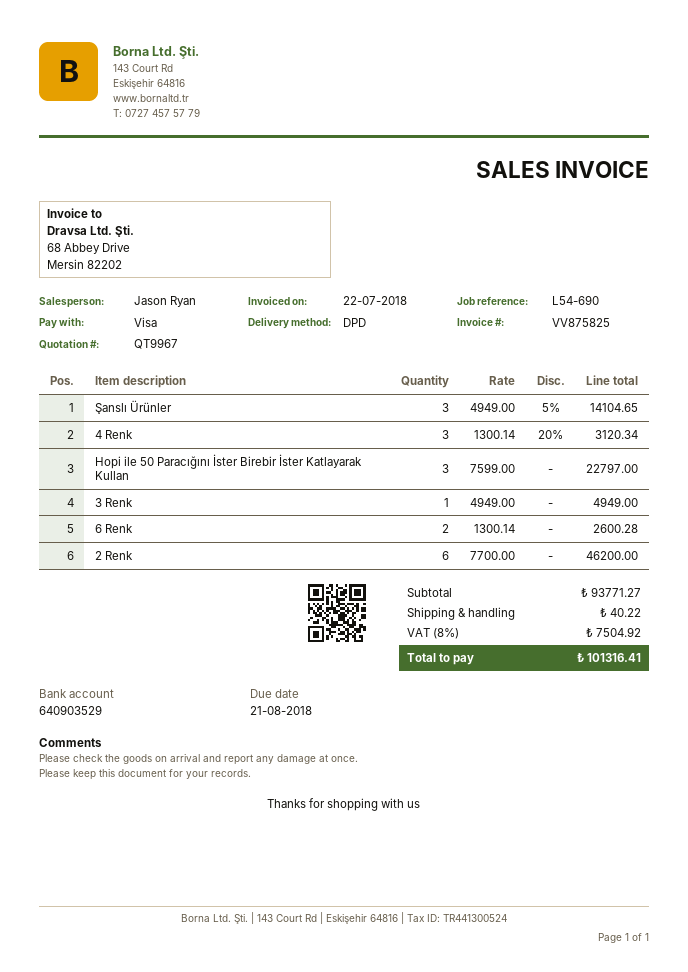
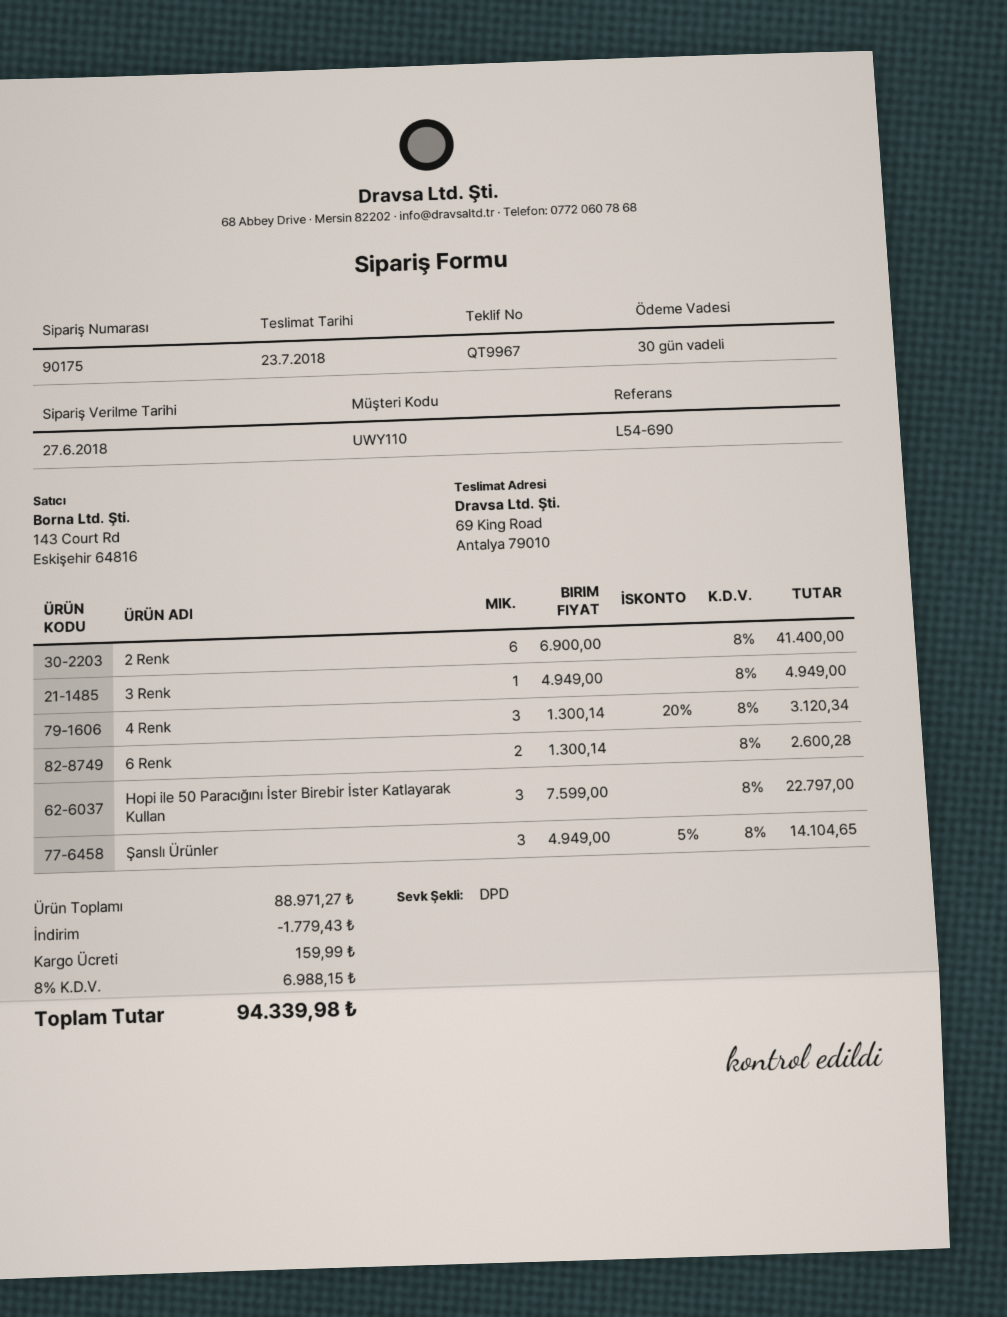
2 Renk: 6 x 7700.00 = 46200.00 -> 6 x 6900.00 = 41400.00
subtotal: 93771.27 -> 88971.27
discount: none -> 1779.43
shipping: 40.22 -> 159.99
tax: 8% = 7504.92 -> 8% = 6988.15
total: 101316.41 -> 94339.98

